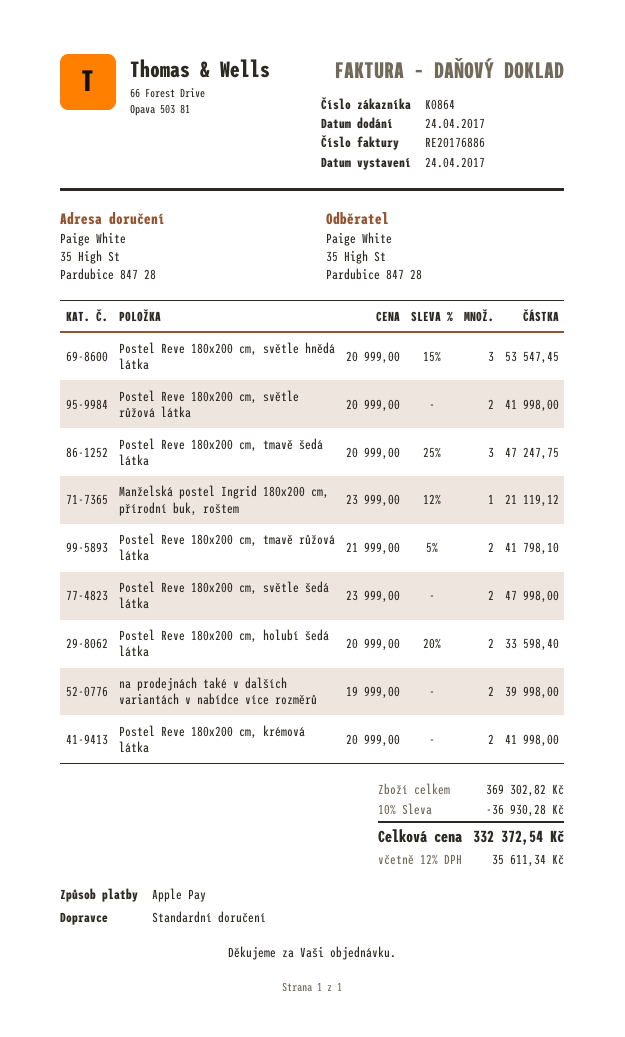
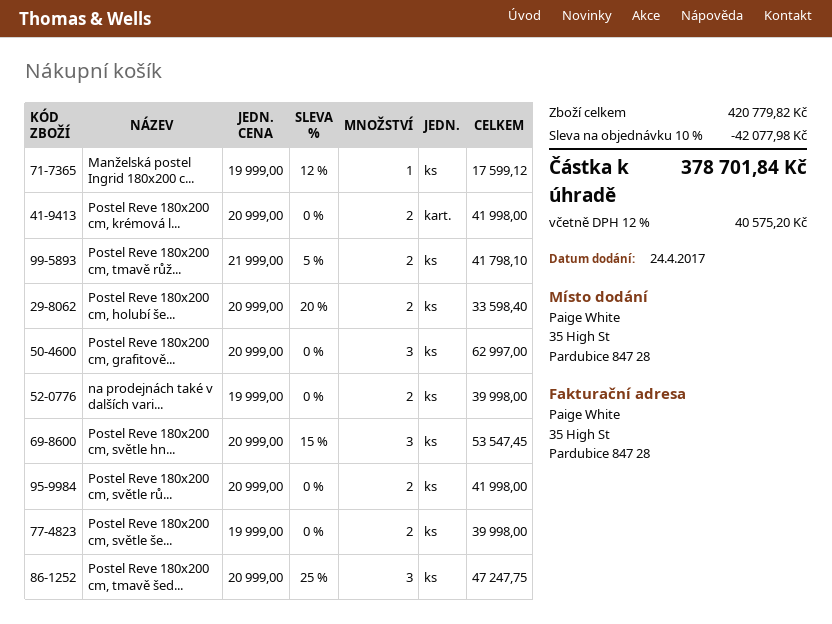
Manželská postel Ingrid 180x200 cm, přírodní buk, roštem: 1 x 23999.00 - 12% = 21119.12 -> 1 x 19999.00 - 12% = 17599.12
Postel Reve 180x200 cm, světle šedá látka: 2 x 23999.00 = 47998.00 -> 2 x 19999.00 = 39998.00
Postel Reve 180x200 cm, grafitově...: none -> 3 x 20999.00 = 62997.00
subtotal: 369302.82 -> 420779.82
discount: 10% = 36930.28 -> 10% = 42077.98
tax: 12% = 35611.34 -> 12% = 40575.20
total: 332372.54 -> 378701.84

